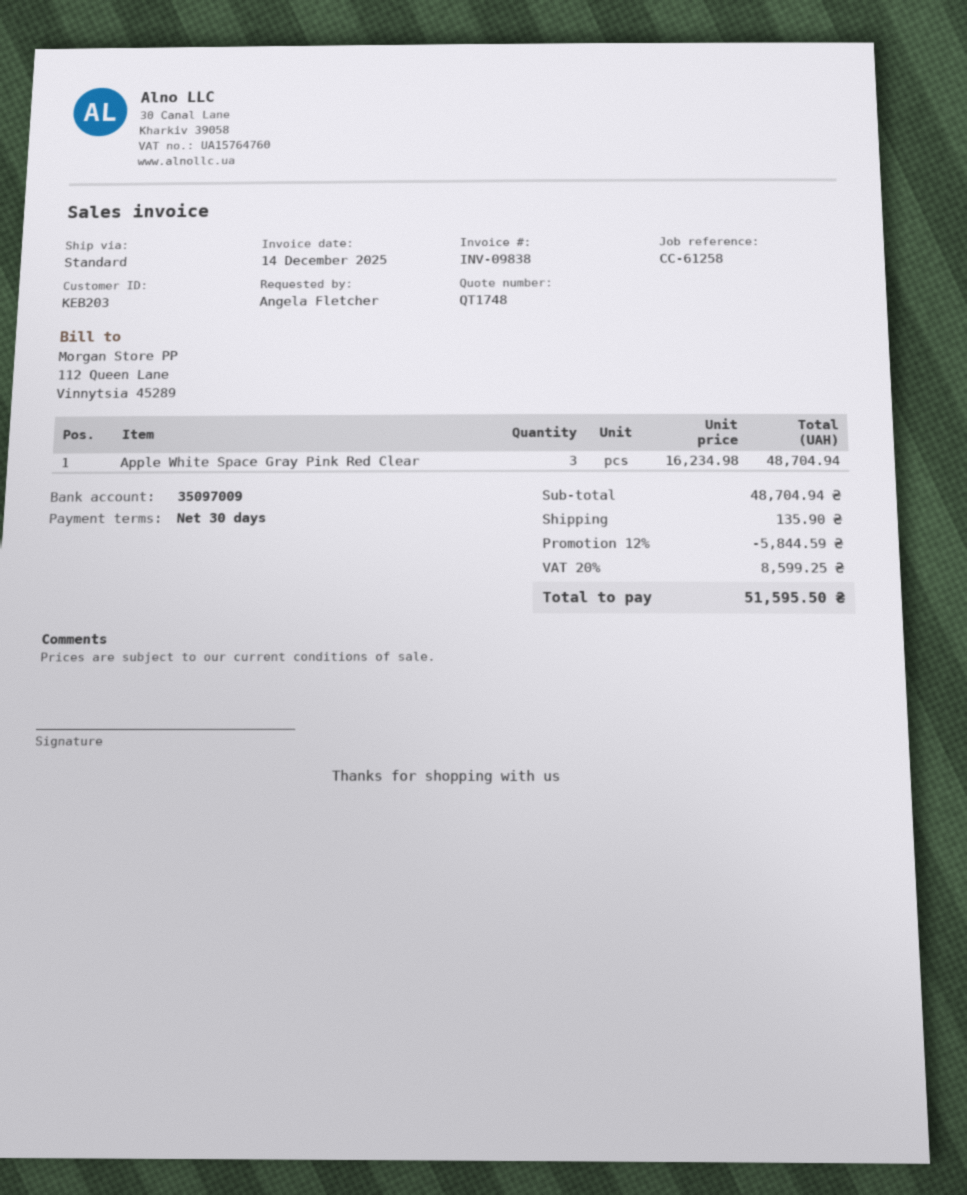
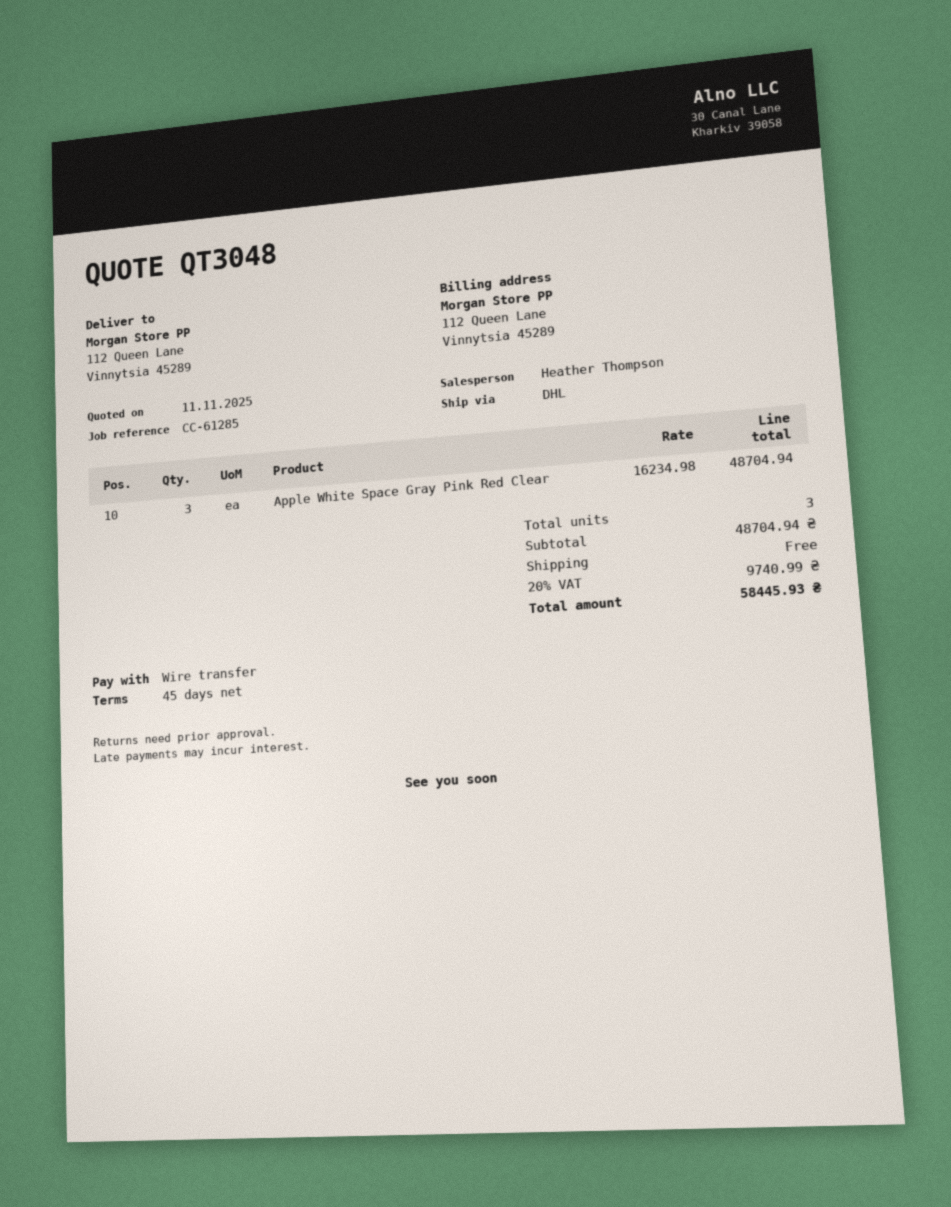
quote number: QT1748 -> QT3048
payment terms: 30 days -> 45 days
reference: CC-61258 -> CC-61285
shipping method: standard -> DHL
discount: 12% = 5844.59 -> none
shipping: 135.90 -> 0.00
tax: 20% = 8599.25 -> 20% = 9740.99
total: 51595.50 -> 58445.93

